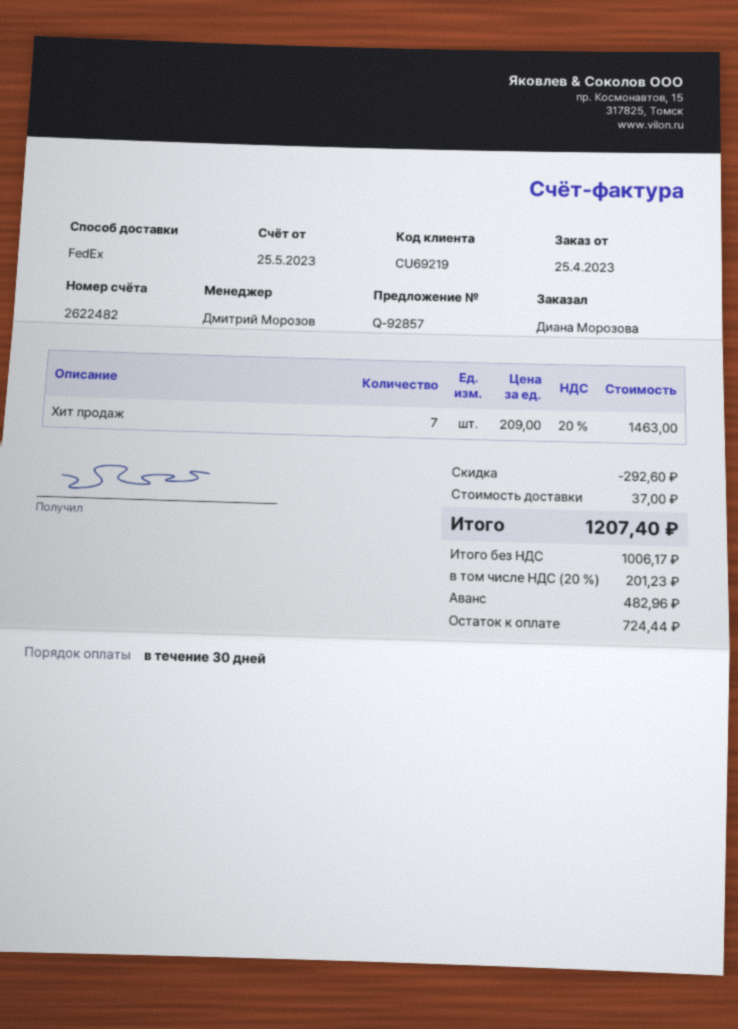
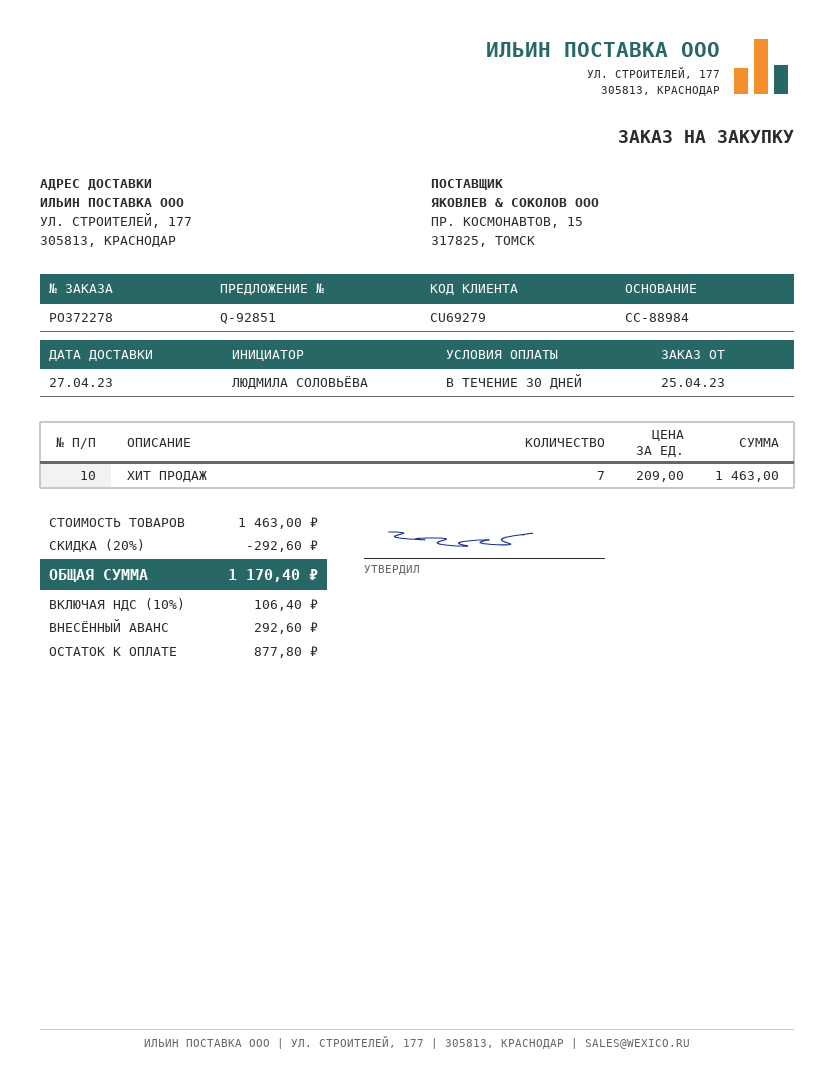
quote number: Q-92857 -> Q-92851
customer number: CU69219 -> CU69279
ordered by: Диана Морозова -> ЛЮДМИЛА СОЛОВЬЁВА
shipping: 37.00 -> none
tax: 20% = 201.23 -> 10% = 106.40
total: 1207.40 -> 1170.40
deposit: 482.96 -> 292.60
balance: 724.44 -> 877.80

